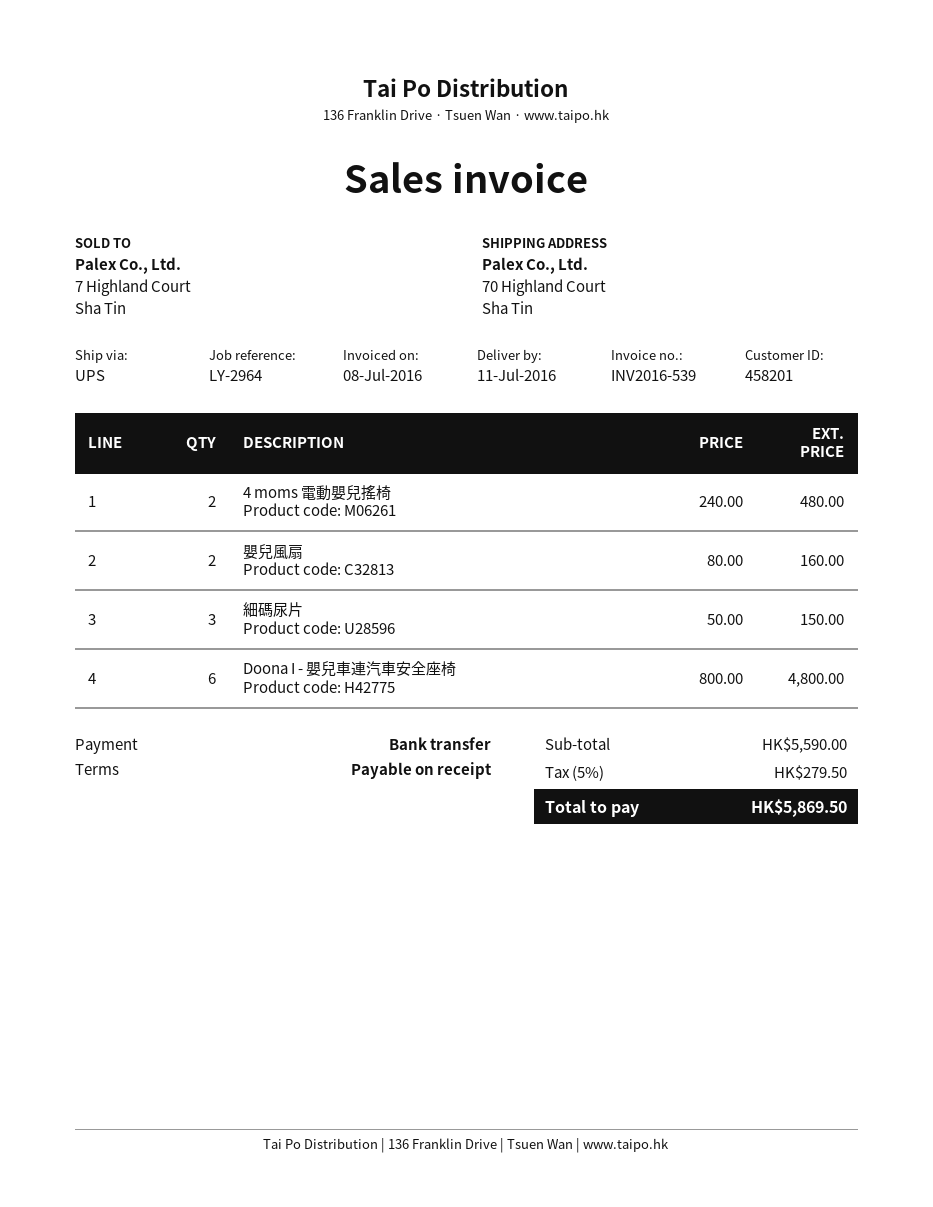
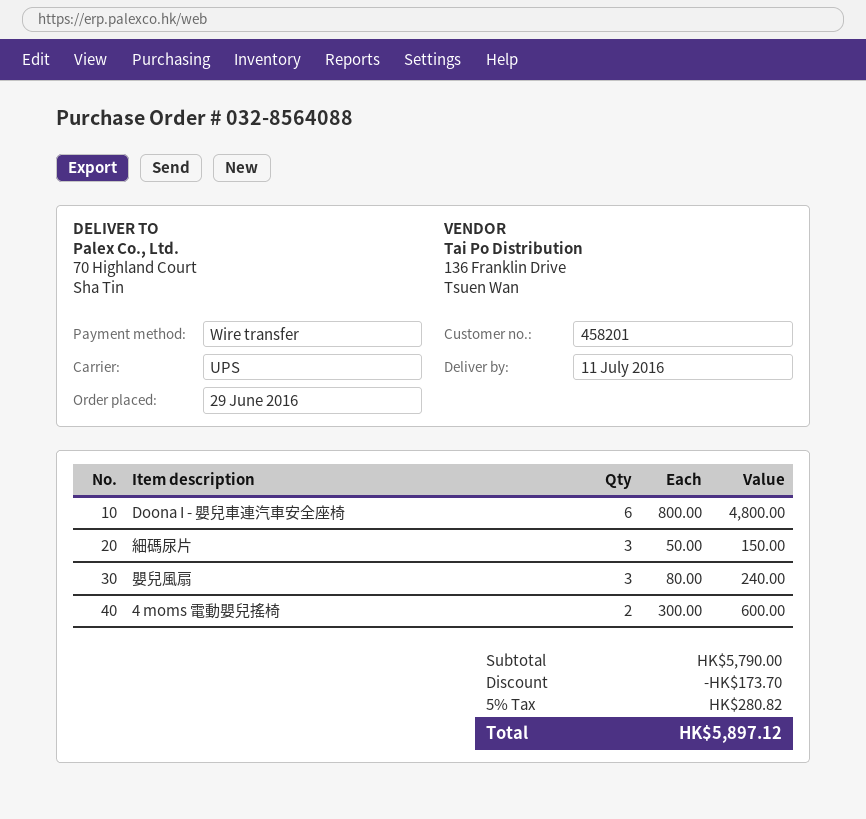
4 moms 電動嬰兒搖椅: 2 x 240.00 = 480.00 -> 2 x 300.00 = 600.00
嬰兒風扇: 2 x 80.00 = 160.00 -> 3 x 80.00 = 240.00
subtotal: 5590.00 -> 5790.00
discount: none -> 173.70
tax: 5% = 279.50 -> 5% = 280.82
total: 5869.50 -> 5897.12

